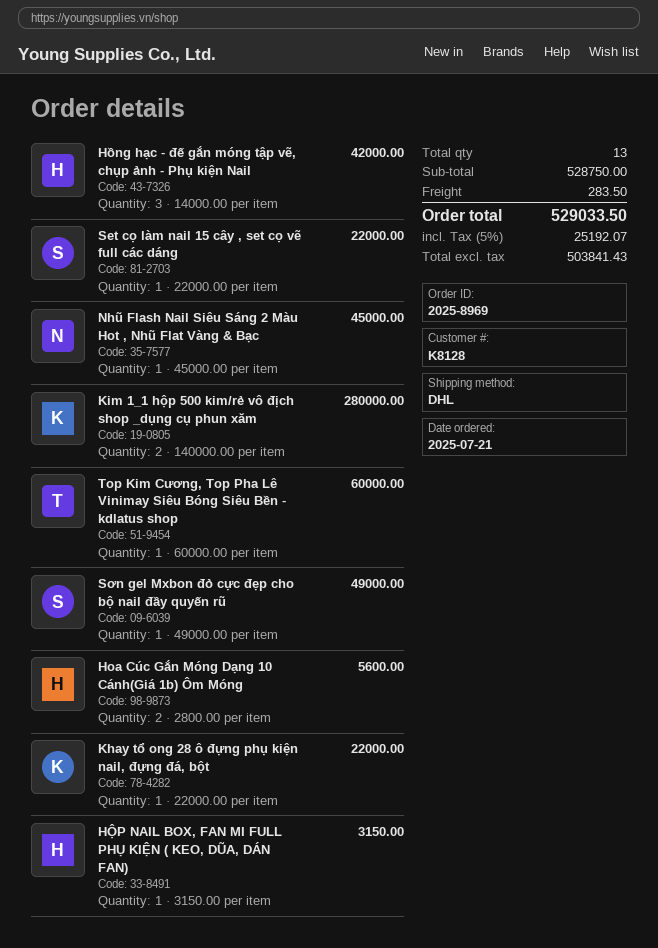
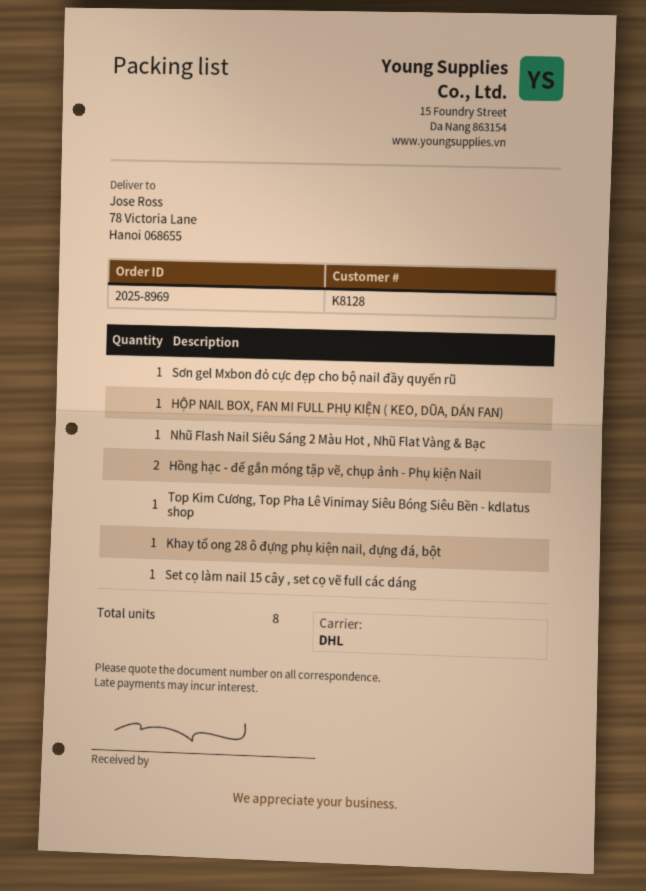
Hồng hạc - đế gắn móng tập vẽ, chụp ảnh - Phụ kiện Nail: 3 -> 2
Kim 1_1 hộp 500 kim/rẻ vô địch shop _dụng cụ phun xăm: 2 -> none
Hoa Cúc Gắn Móng Dạng 10 Cánh(Giá 1b) Ôm Móng: 2 -> none
total quantity: 13 -> 8

